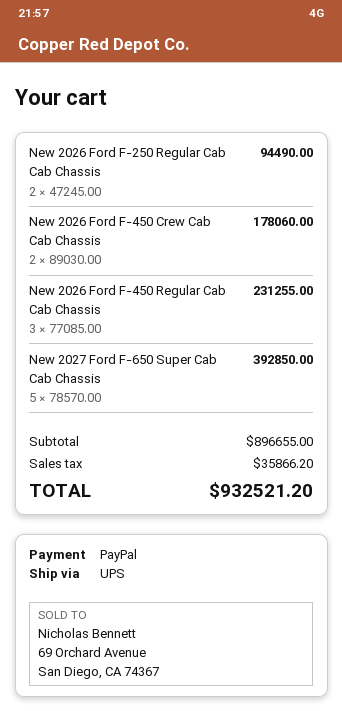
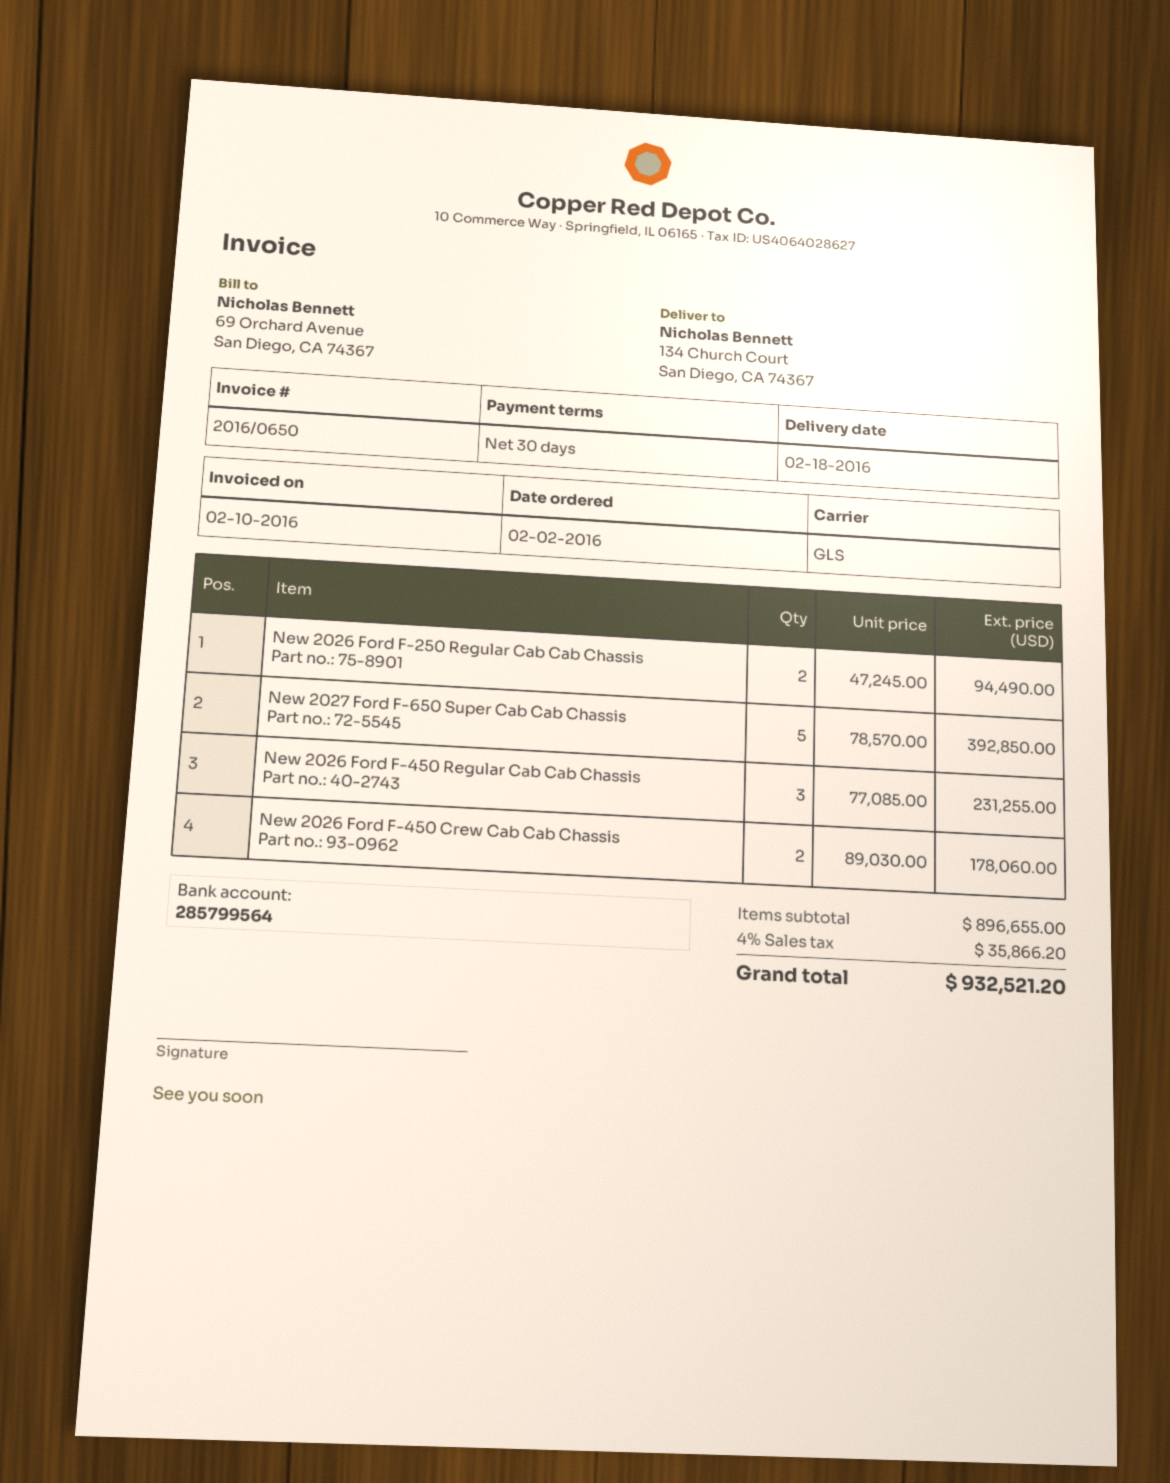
shipping method: UPS -> GLS

